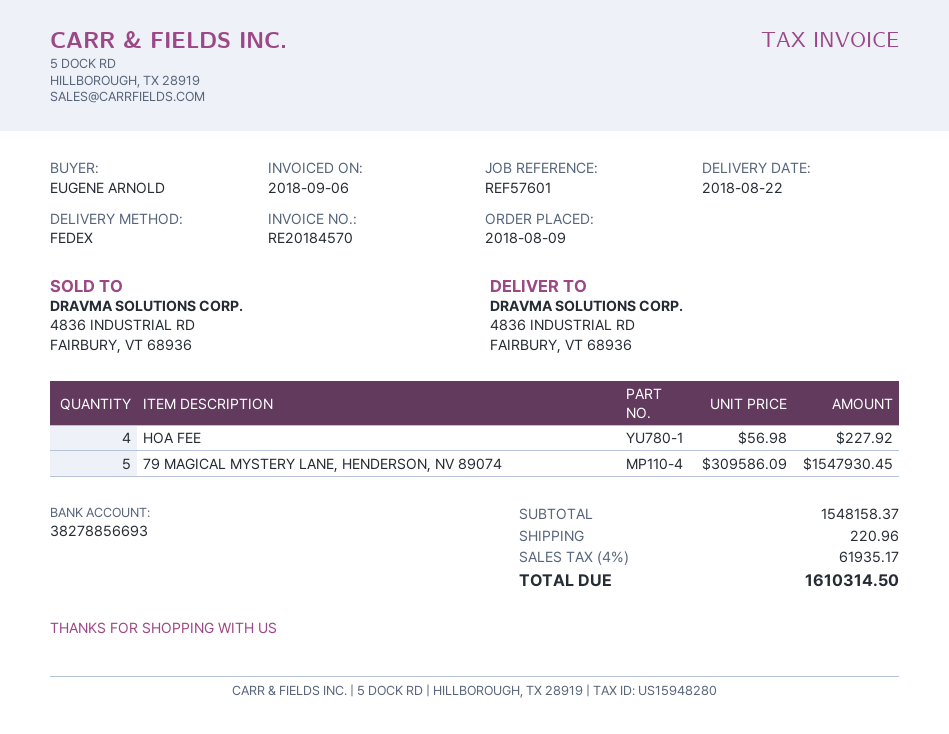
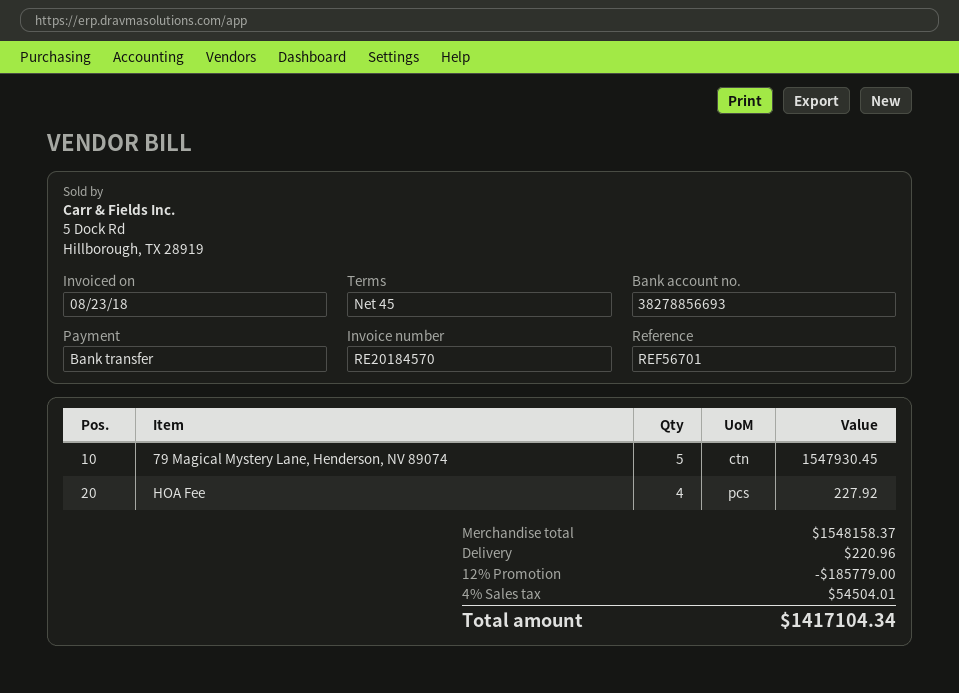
invoice date: 2018-09-06 -> 2018-08-23
reference: REF57601 -> REF56701
discount: none -> 12% = 185779.00
tax: 4% = 61935.17 -> 4% = 54504.01
total: 1610314.50 -> 1417104.34

